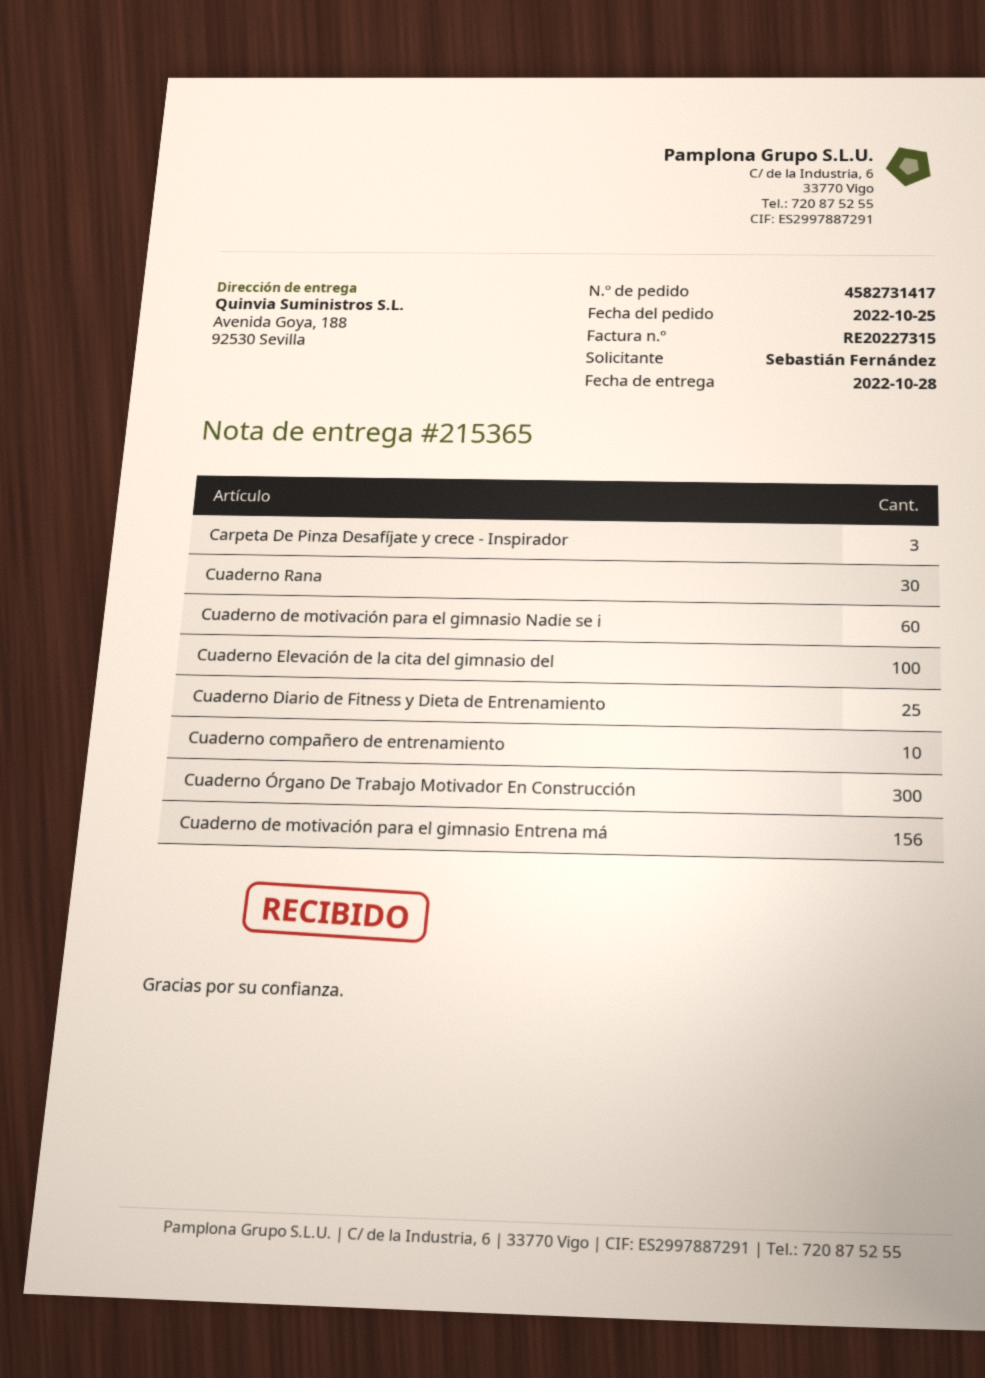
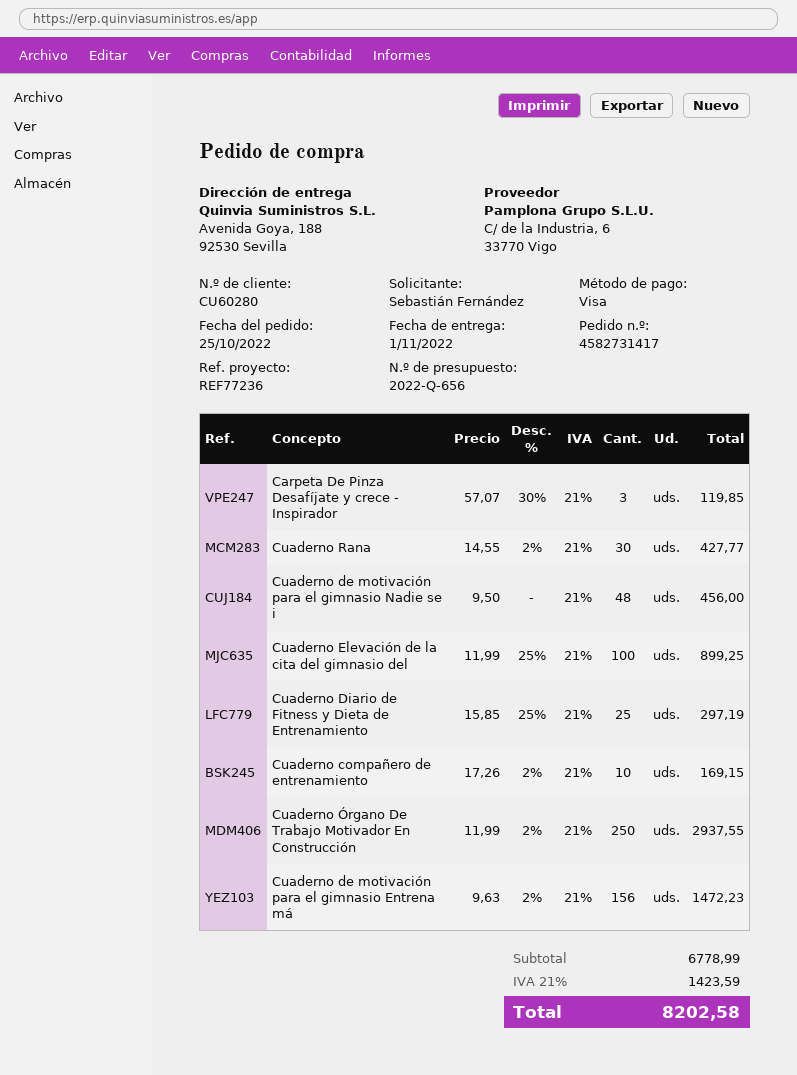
delivery date: 2022-10-28 -> 2022-11-01
Cuaderno de motivación para el gimnasio Nadie se i: 60 -> 48
Cuaderno Órgano De Trabajo Motivador En Construcción: 300 -> 250

